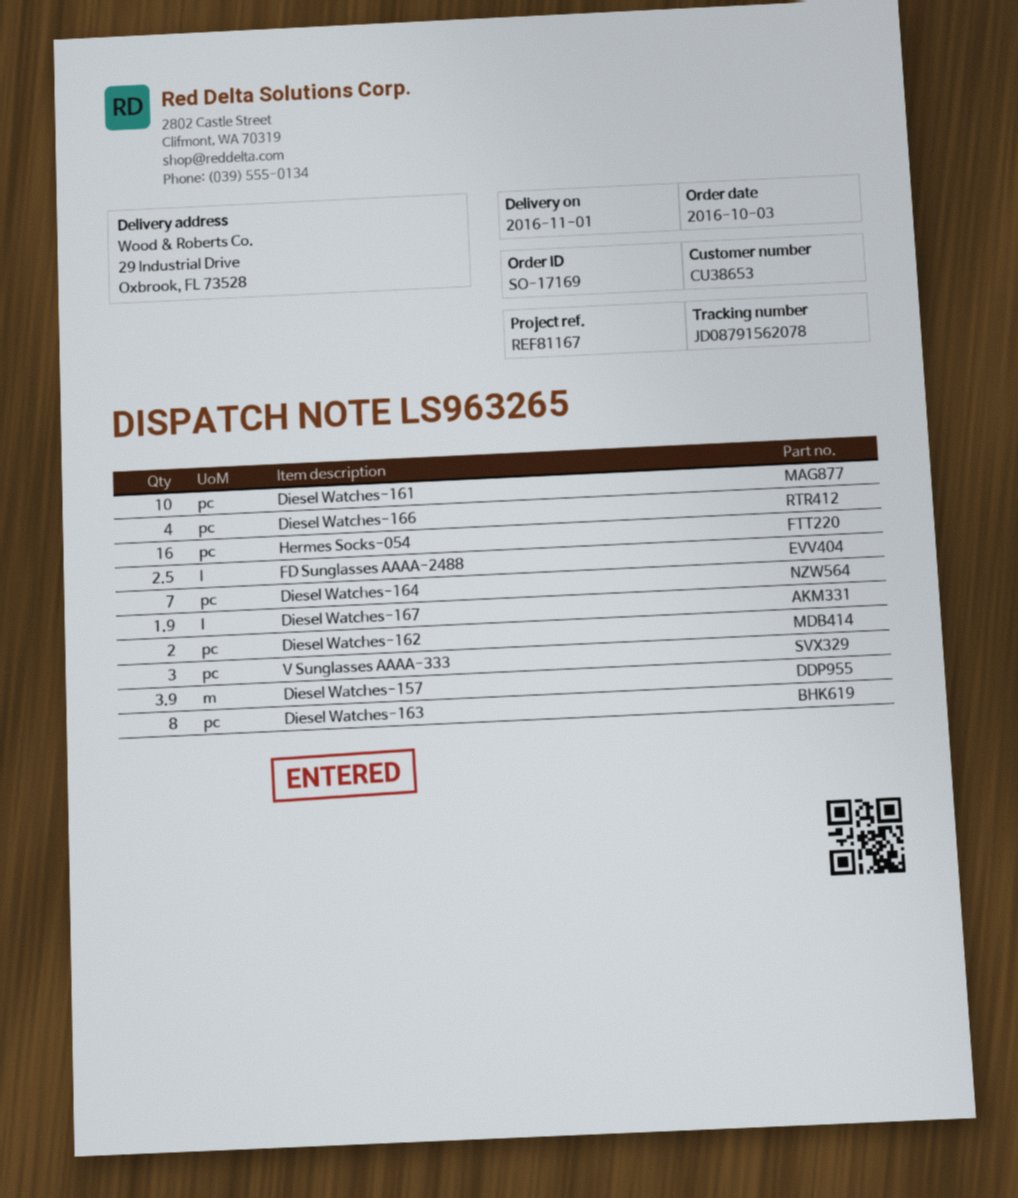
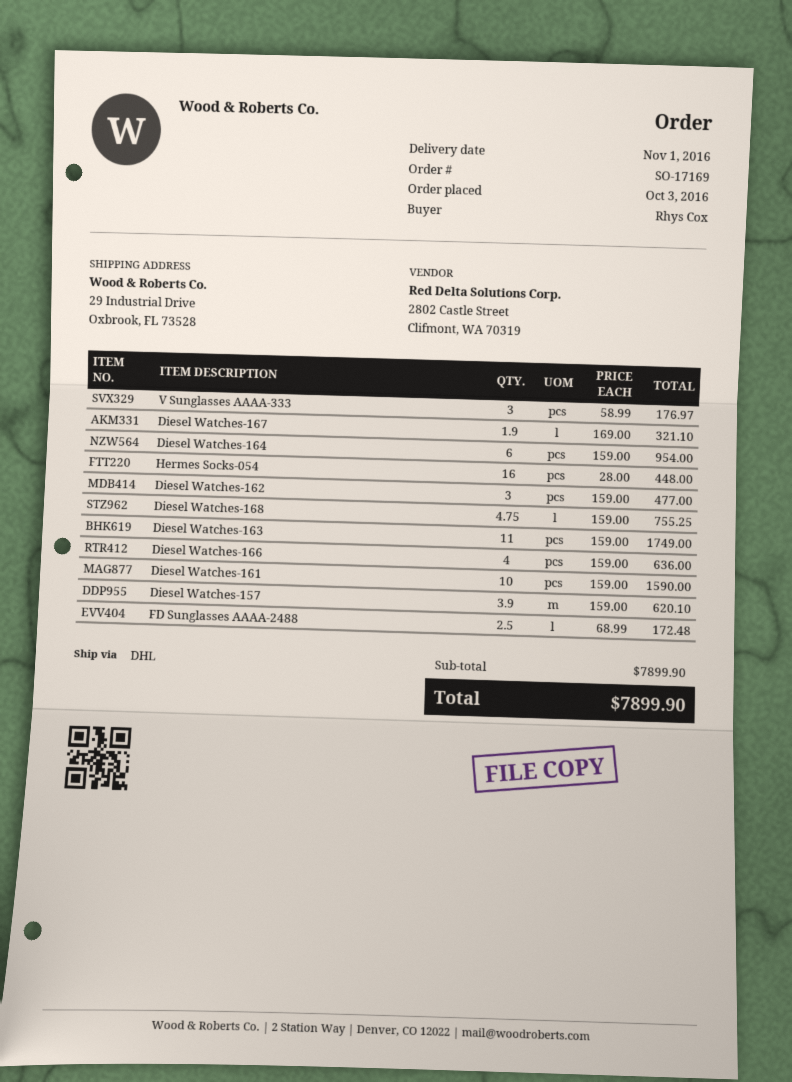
Diesel Watches-164: 7 -> 6
Diesel Watches-162: 2 -> 3
Diesel Watches-163: 8 -> 11
Diesel Watches-168: none -> 4.75

